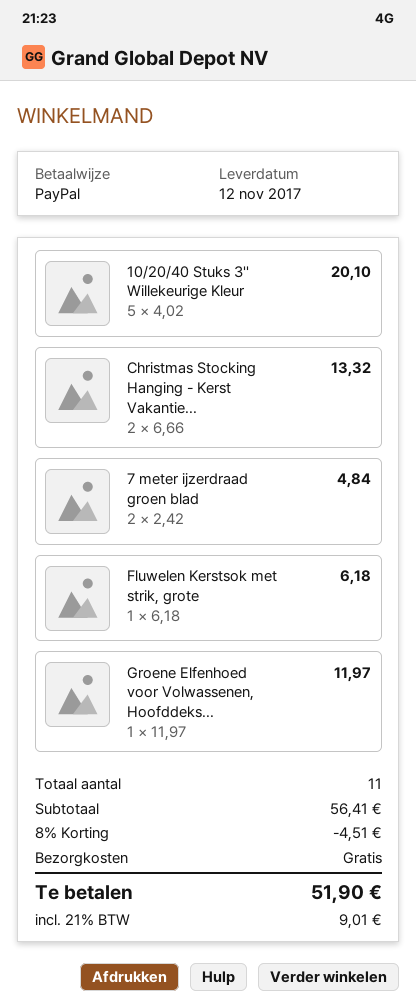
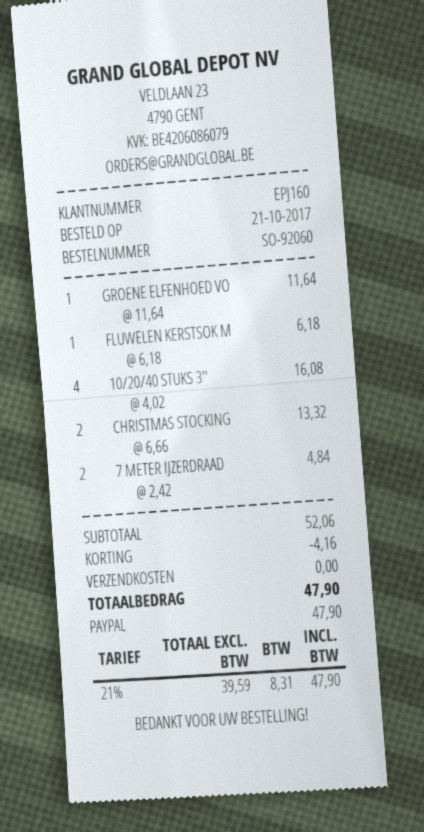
10/20/40 Stuks 3'' Willekeurige Kleur: 5 x 4.02 = 20.10 -> 4 x 4.02 = 16.08
Groene Elfenhoed voor Volwassenen, Hoofddeks...: 1 x 11.97 = 11.97 -> 1 x 11.64 = 11.64
subtotal: 56.41 -> 52.06
discount: 4.51 -> 4.16
tax: 21% = 9.01 -> 21% = 8.31
total: 51.90 -> 47.90

